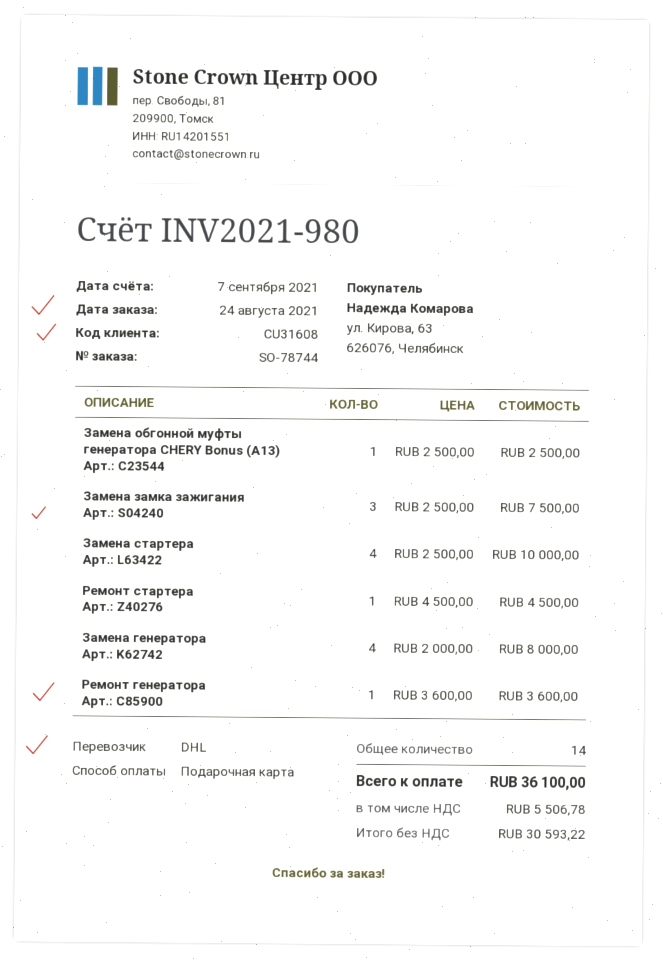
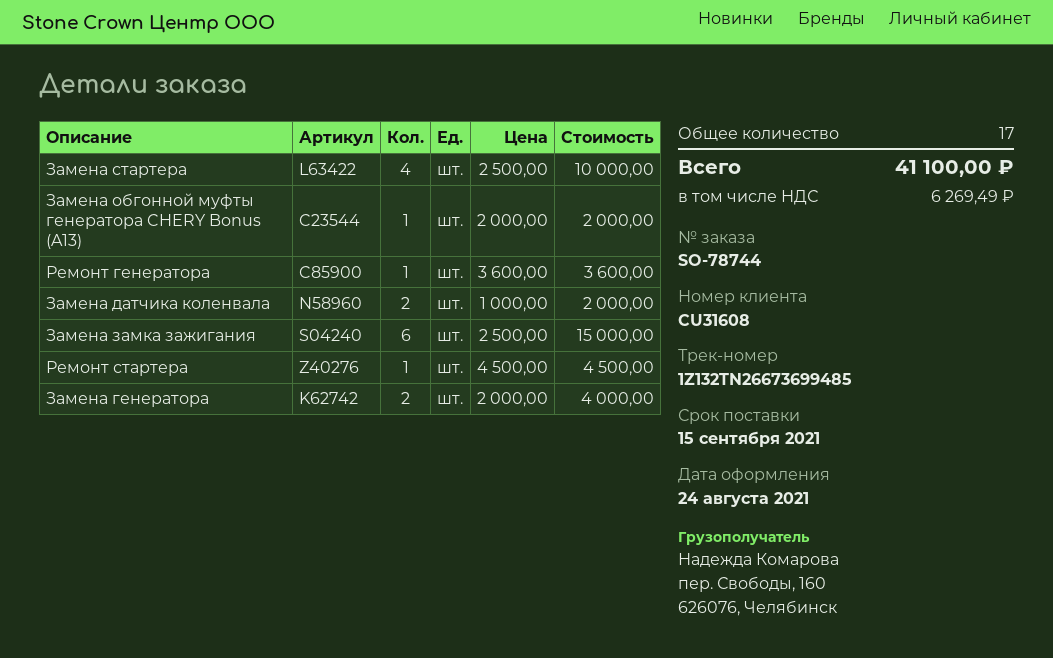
Замена обгонной муфты генератора CHERY Bonus (A13): 1 x 2500.00 = 2500.00 -> 1 x 2000.00 = 2000.00
Замена замка зажигания: 3 x 2500.00 = 7500.00 -> 6 x 2500.00 = 15000.00
Замена генератора: 4 x 2000.00 = 8000.00 -> 2 x 2000.00 = 4000.00
Замена датчика коленвала: none -> 2 x 1000.00 = 2000.00
total quantity: 14 -> 17
tax: 5506.78 -> 6269.49
total: 36100.00 -> 41100.00

